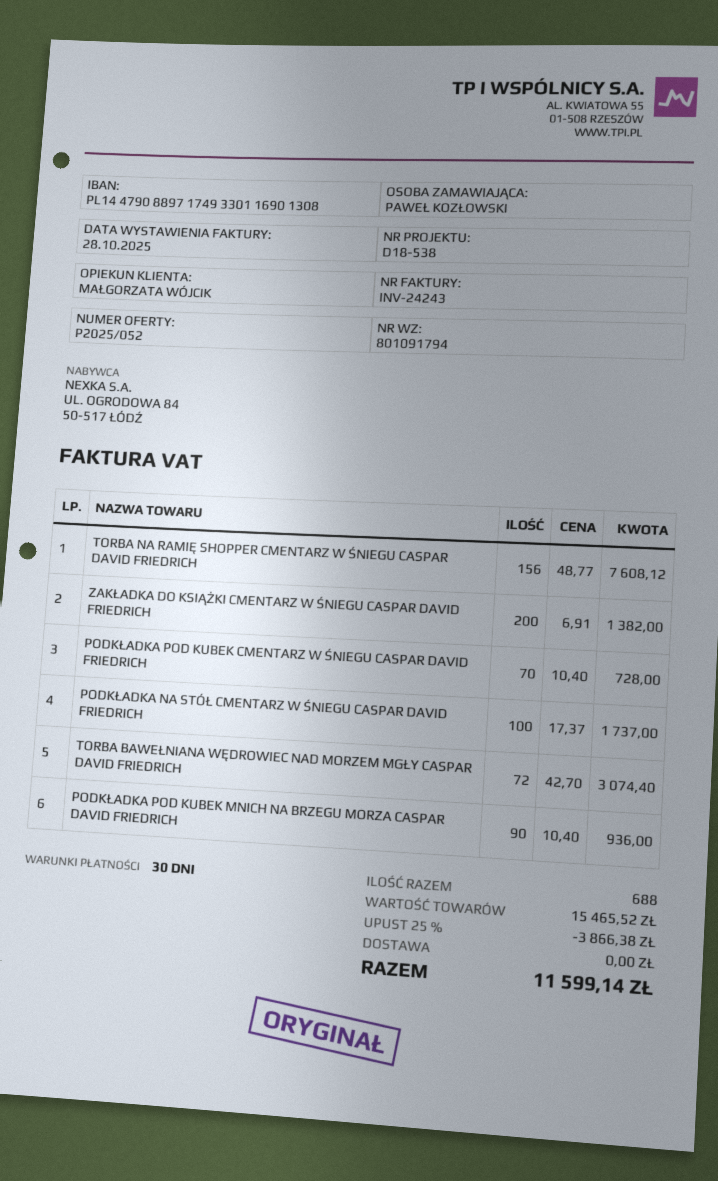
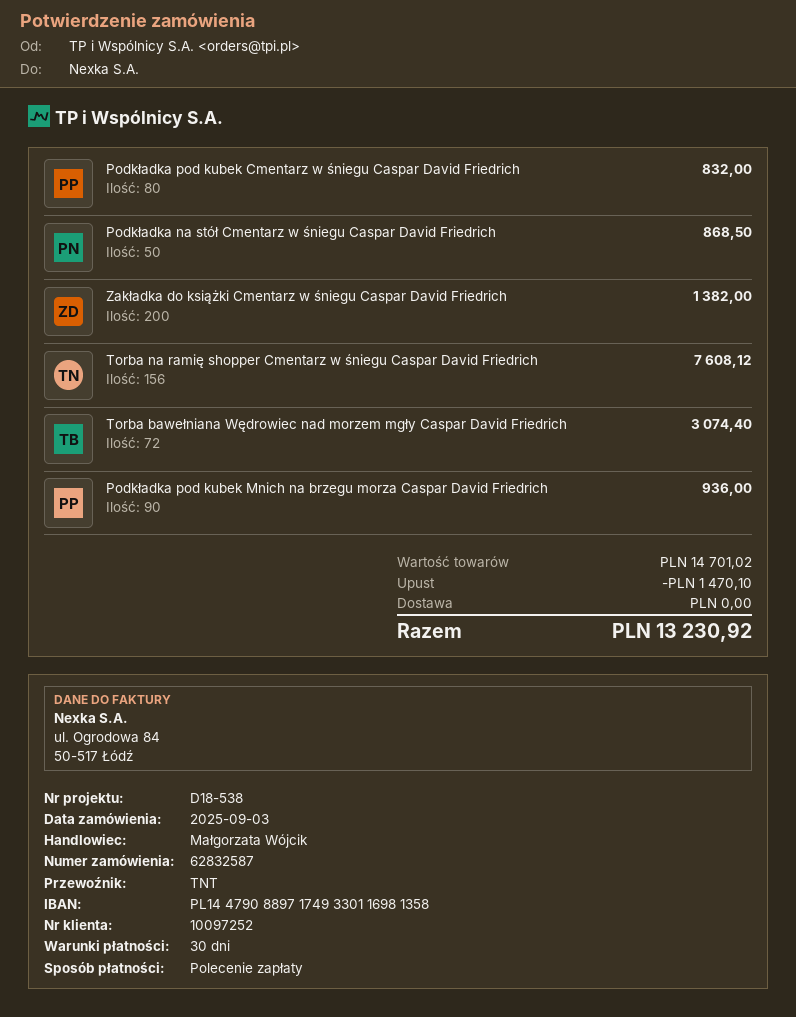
bank account: PL14479088971749330116901308 -> PL14479088971749330116981358
PODKŁADKA POD KUBEK CMENTARZ W ŚNIEGU CASPAR DAVID FRIEDRICH: 70 for 728.00 -> 80 for 832.00
PODKŁADKA NA STÓŁ CMENTARZ W ŚNIEGU CASPAR DAVID FRIEDRICH: 100 for 1737.00 -> 50 for 868.50
subtotal: 15465.52 -> 14701.02
discount: 3866.38 -> 1470.10
total: 11599.14 -> 13230.92

